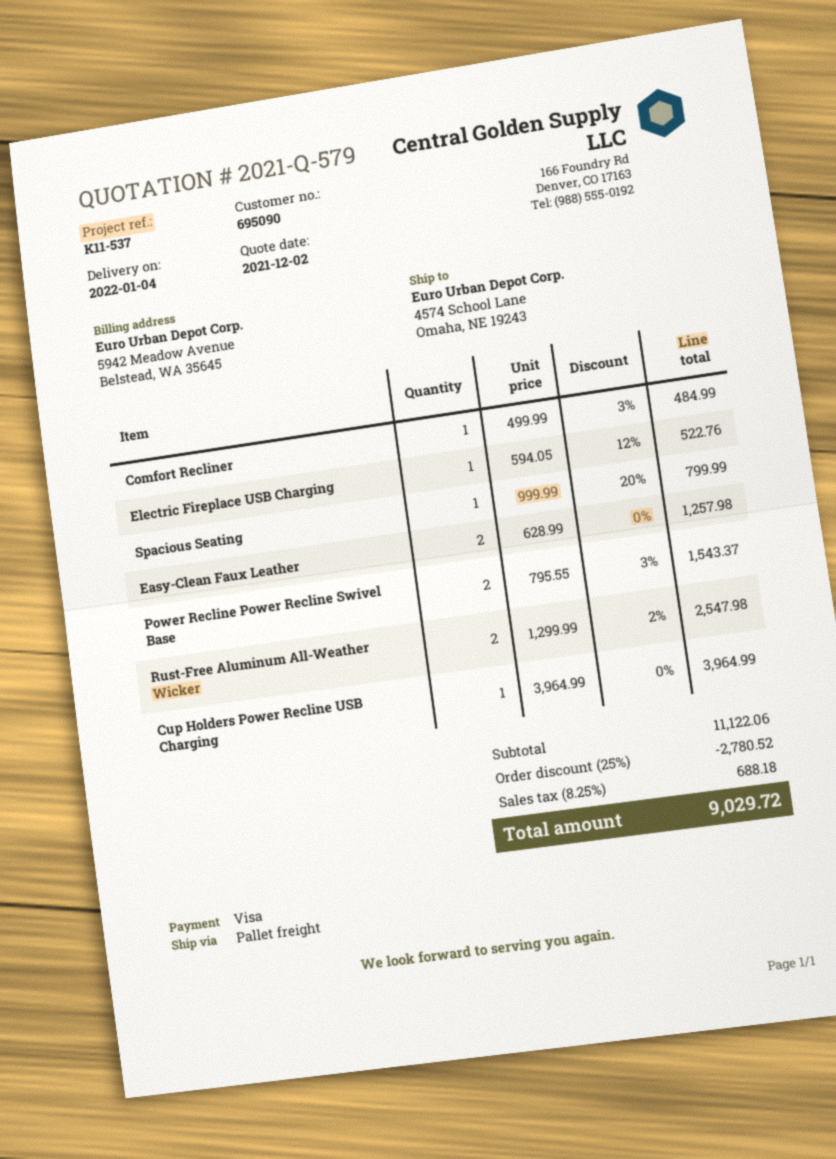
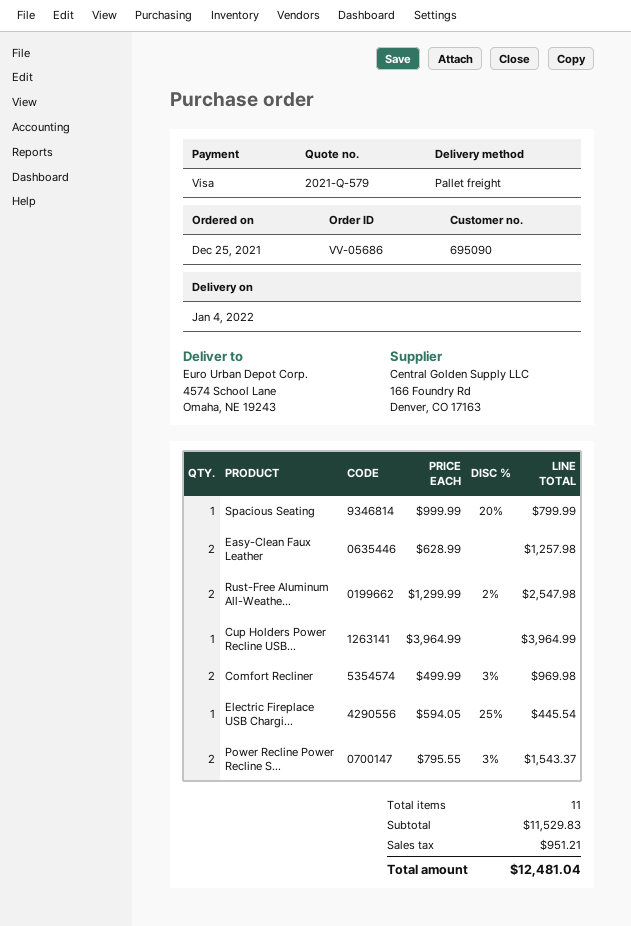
Comfort Recliner: 1 x 499.99 - 3% = 484.99 -> 2 x 499.99 - 3% = 969.98
Electric Fireplace USB Charging: 1 x 594.05 - 12% = 522.76 -> 1 x 594.05 - 25% = 445.54
subtotal: 11122.06 -> 11529.83
discount: 25% = 2780.52 -> none
tax: 688.18 -> 951.21
total: 9029.72 -> 12481.04

